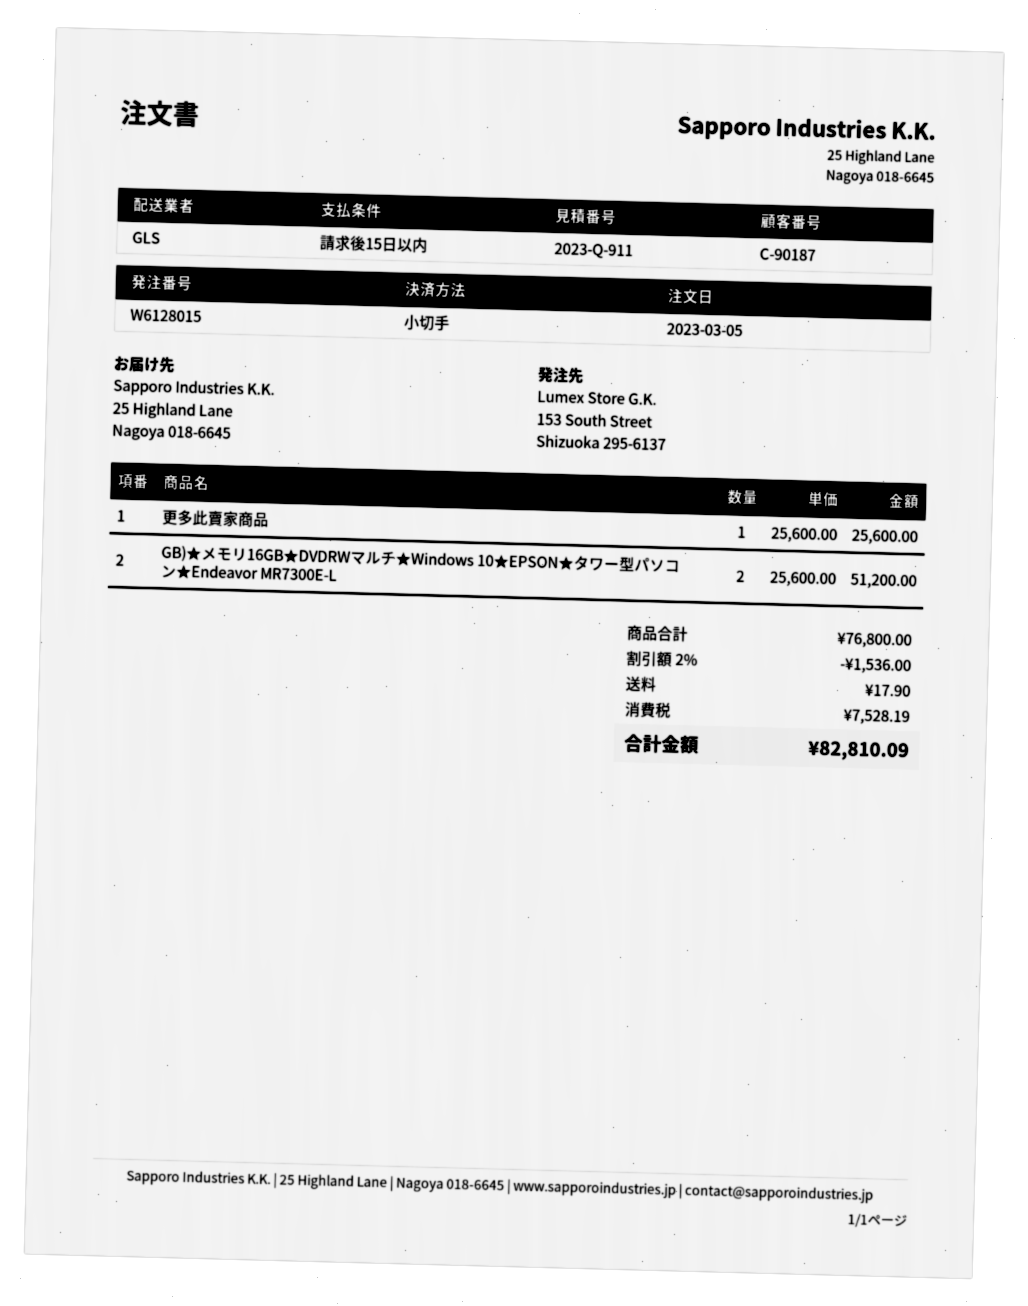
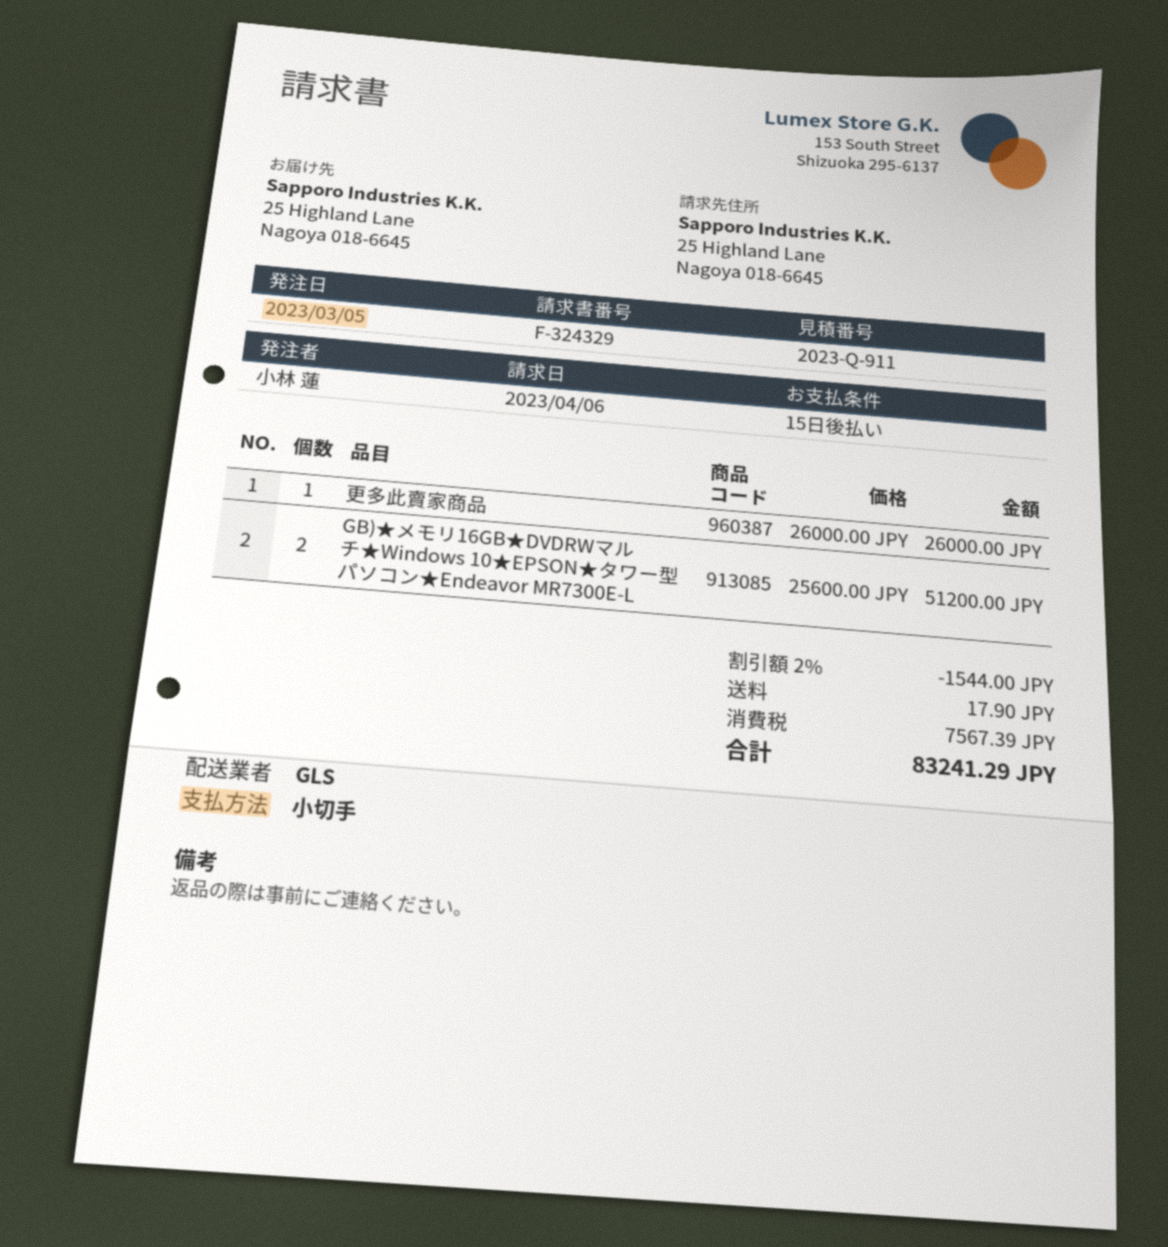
更多此賣家商品: 1 x 25600.00 = 25600.00 -> 1 x 26000.00 = 26000.00
discount: 2% = 1536.00 -> 2% = 1544.00
tax: 7528.19 -> 7567.39
total: 82810.09 -> 83241.29

